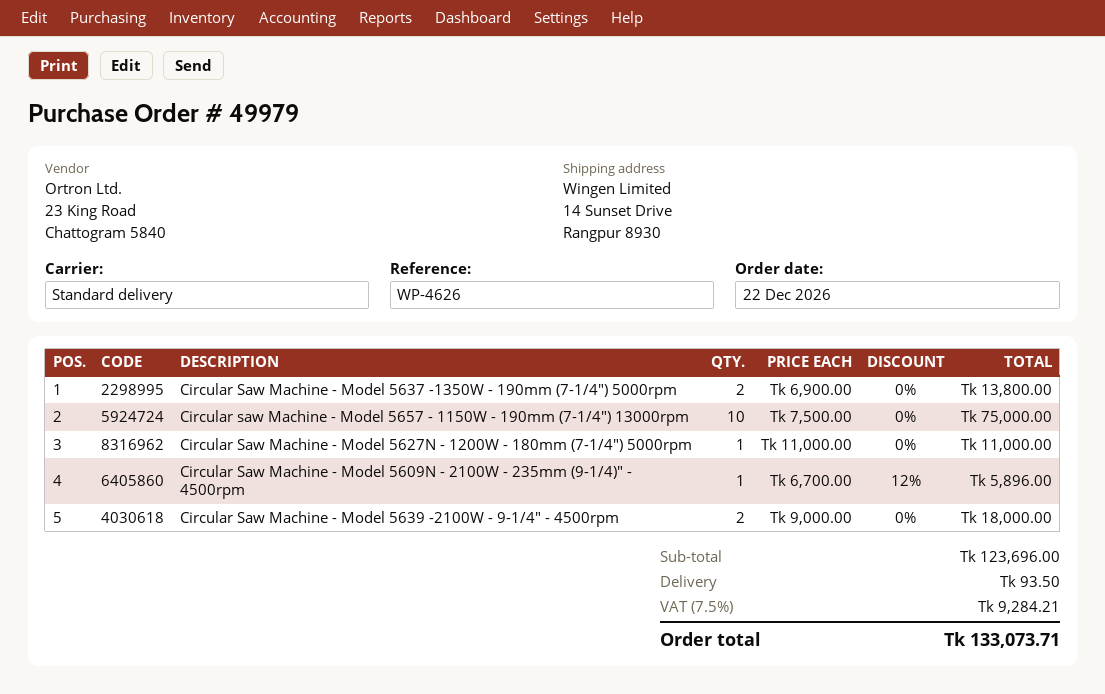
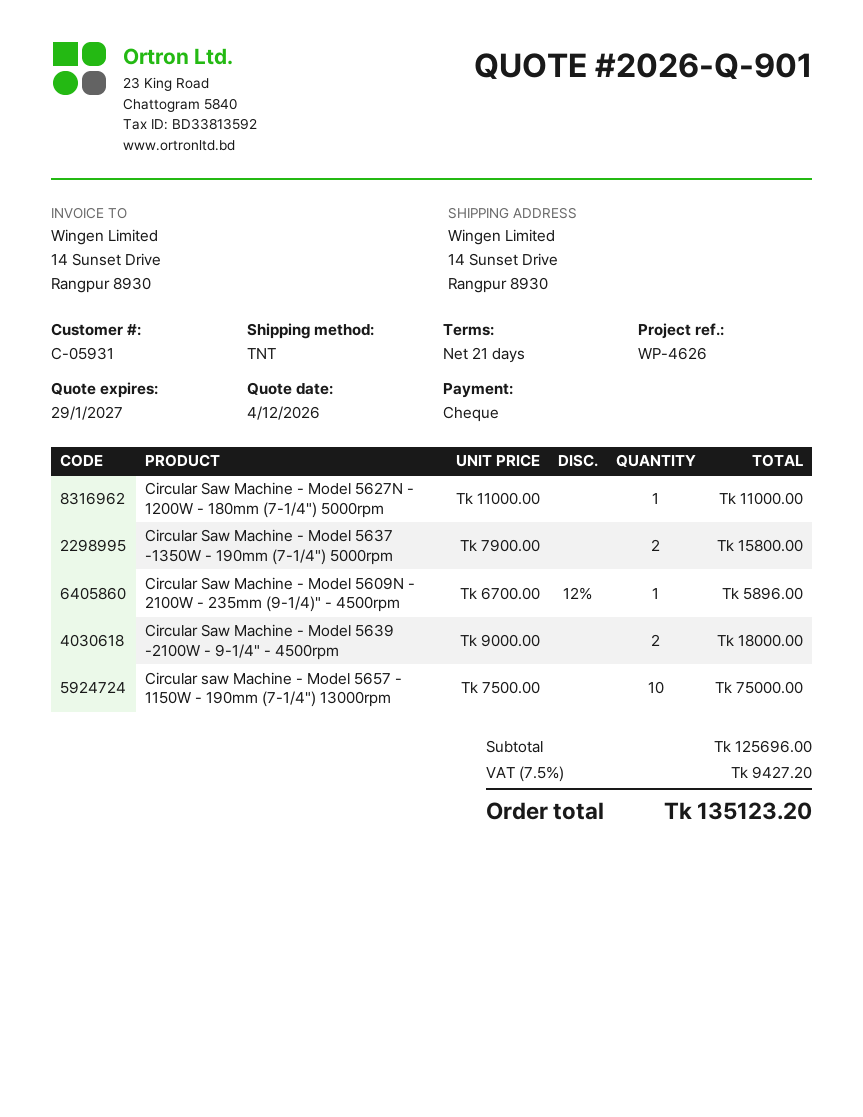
shipping method: standard -> TNT
Circular Saw Machine - Model 5637 -1350W - 190mm (7-1/4") 5000rpm: 2 x 6900.00 = 13800.00 -> 2 x 7900.00 = 15800.00
subtotal: 123696.00 -> 125696.00
shipping: 93.50 -> none
tax: 7.5% = 9284.21 -> 7.5% = 9427.20
total: 133073.71 -> 135123.20

